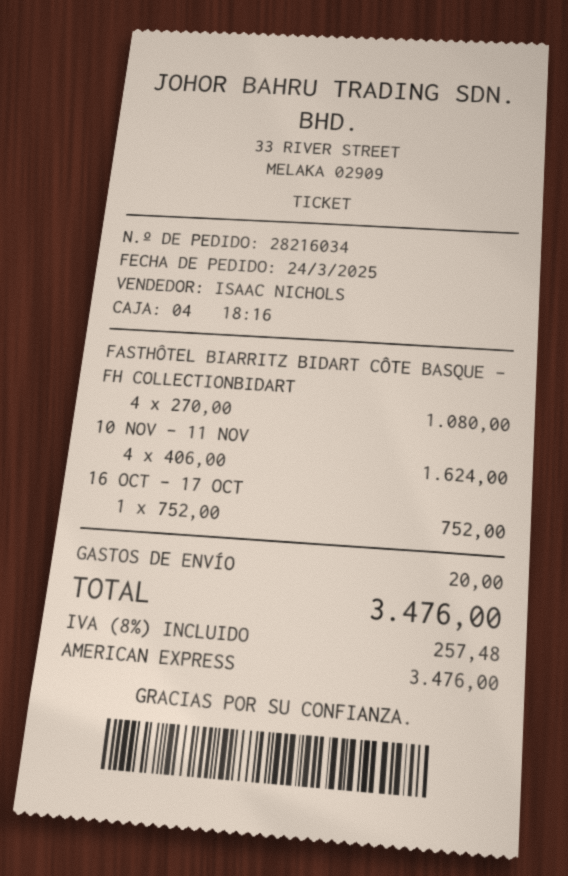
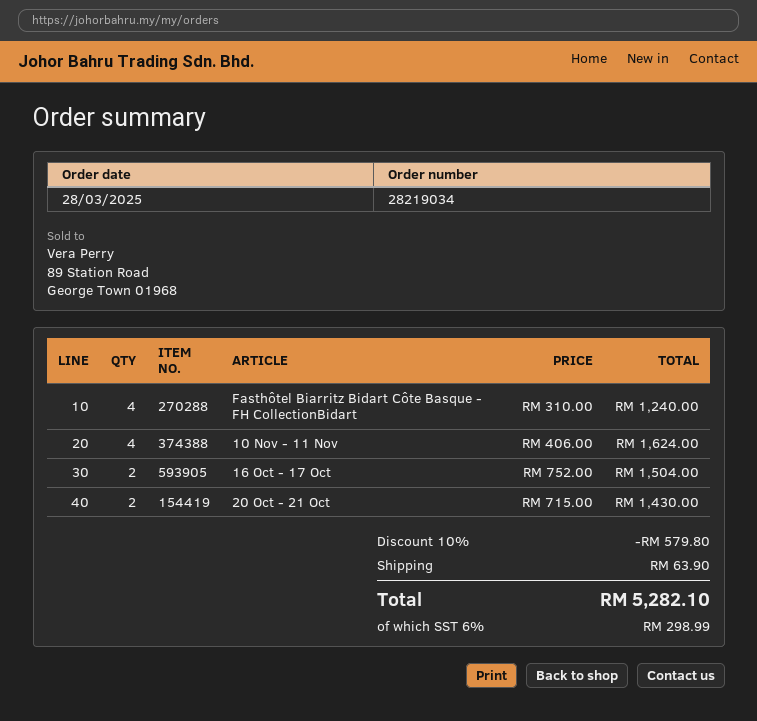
order number: 28216034 -> 28219034
order date: 2025-03-24 -> 2025-03-28
FASTHÔTEL BIARRITZ BIDART CÔTE BASQUE - FH COLLECTIONBIDART: 4 x 270.00 = 1080.00 -> 4 x 310.00 = 1240.00
16 OCT - 17 OCT: 1 x 752.00 = 752.00 -> 2 x 752.00 = 1504.00
20 Oct - 21 Oct: none -> 2 x 715.00 = 1430.00
discount: none -> 10% = 579.80
shipping: 20.00 -> 63.90
tax: 8% = 257.48 -> 6% = 298.99
total: 3476.00 -> 5282.10

